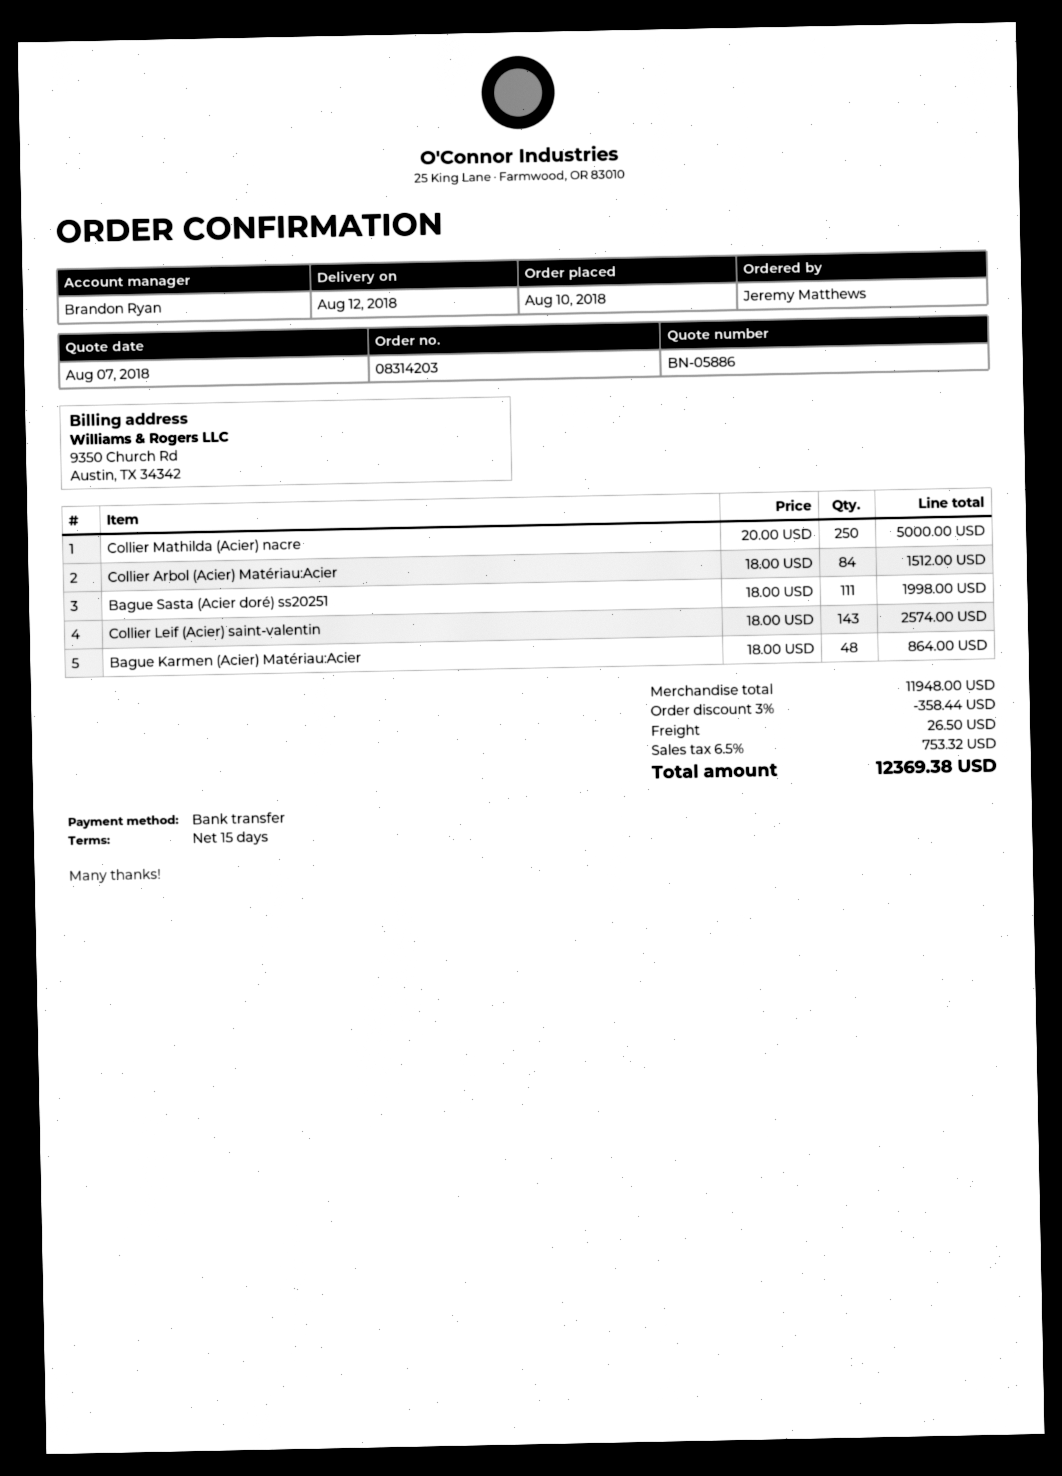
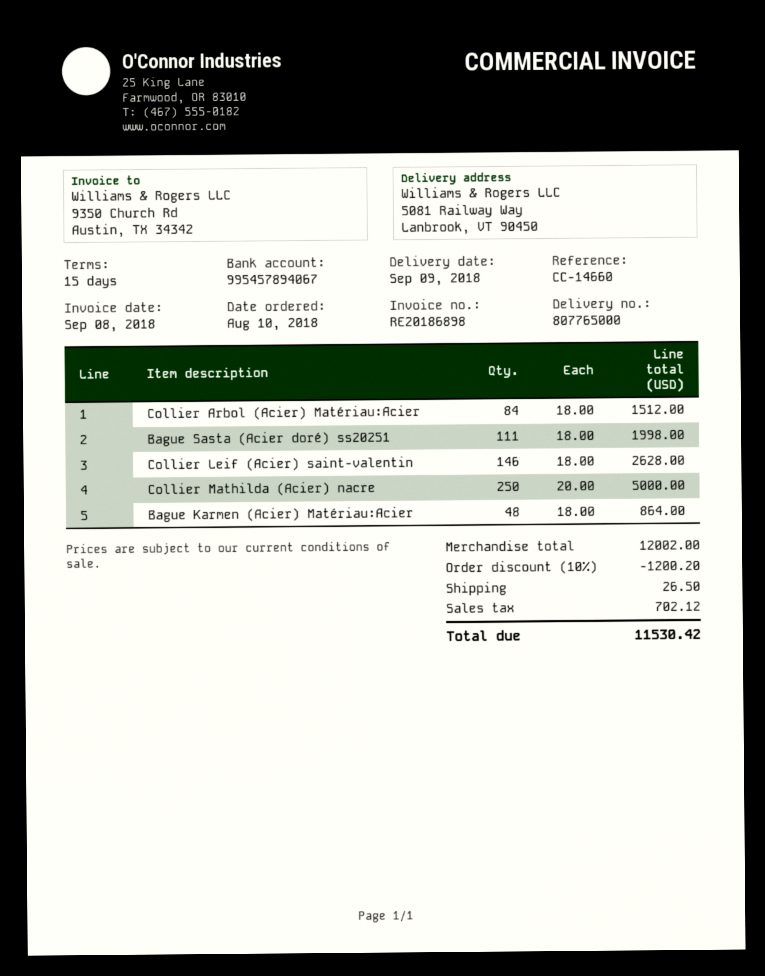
delivery date: 2018-08-12 -> 2018-09-09
Collier Leif (Acier) saint-valentin: 143 x 18.00 = 2574.00 -> 146 x 18.00 = 2628.00
subtotal: 11948.00 -> 12002.00
discount: 3% = 358.44 -> 10% = 1200.20
tax: 753.32 -> 702.12
total: 12369.38 -> 11530.42

